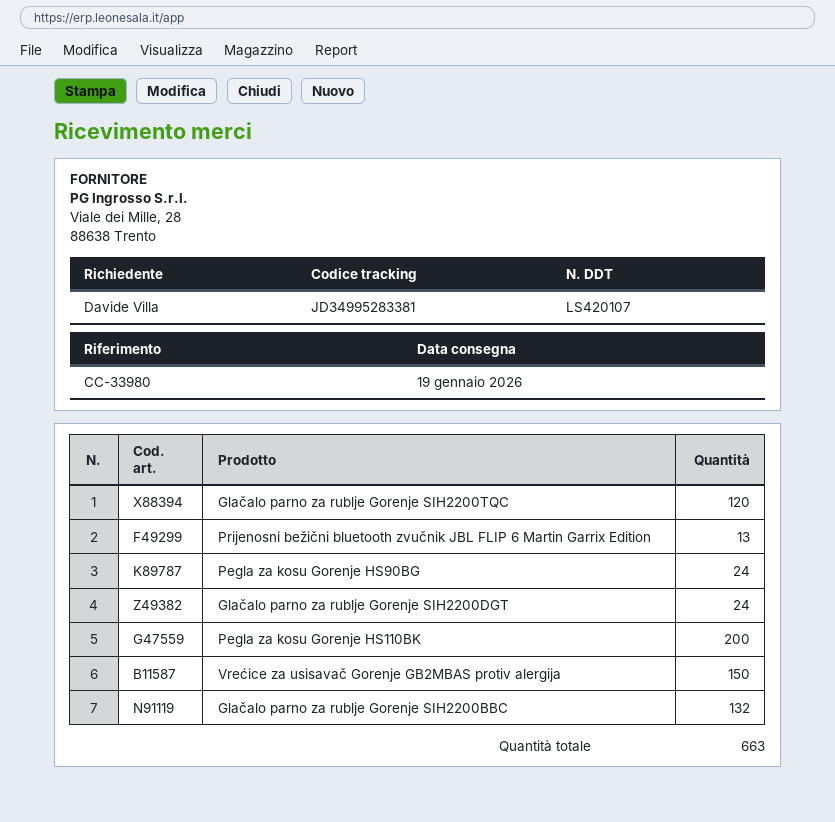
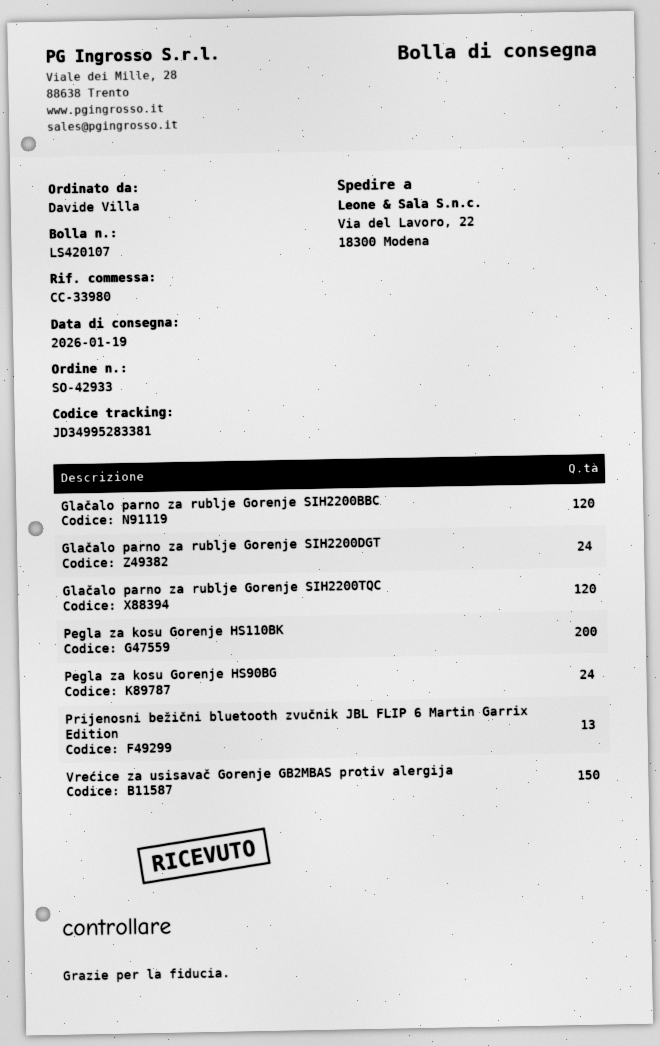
Glačalo parno za rublje Gorenje SIH2200BBC: 132 -> 120

